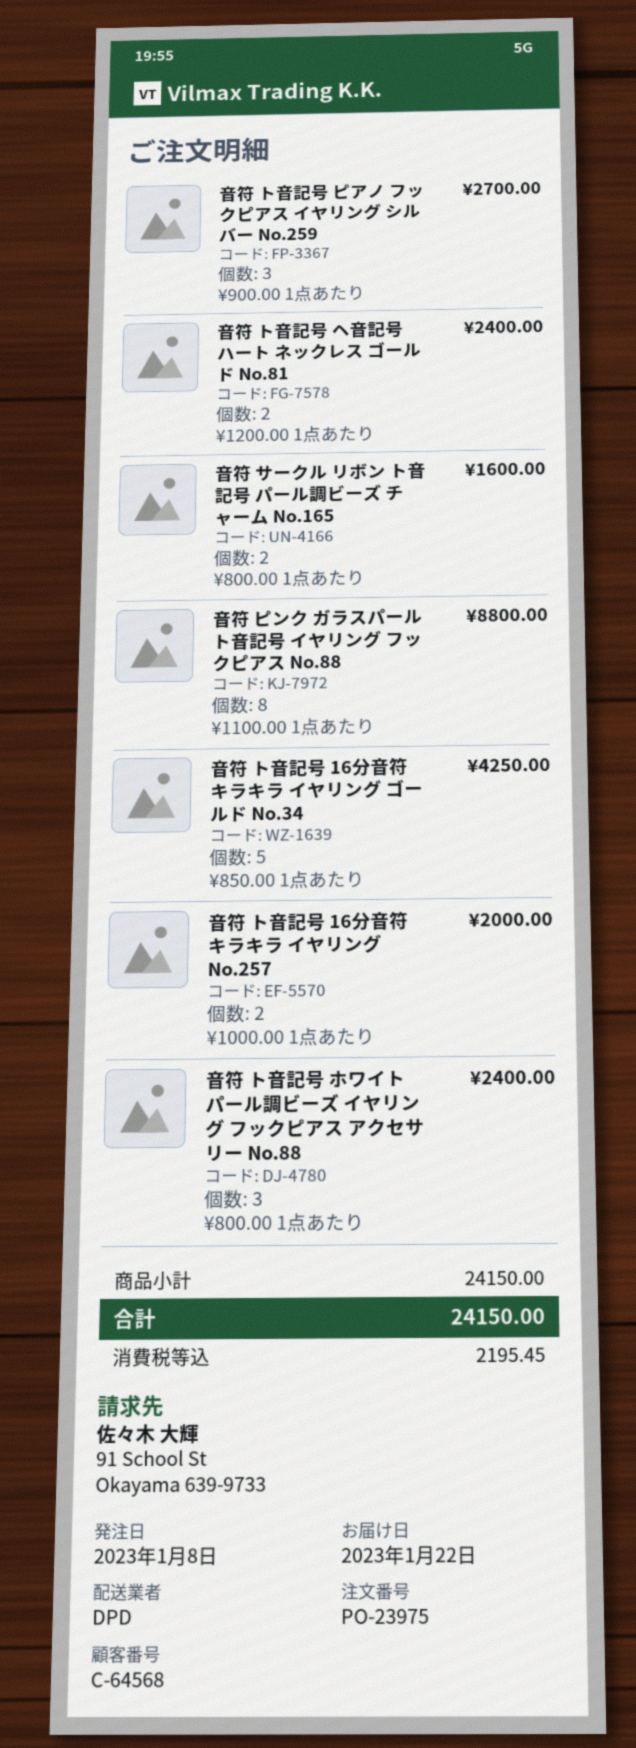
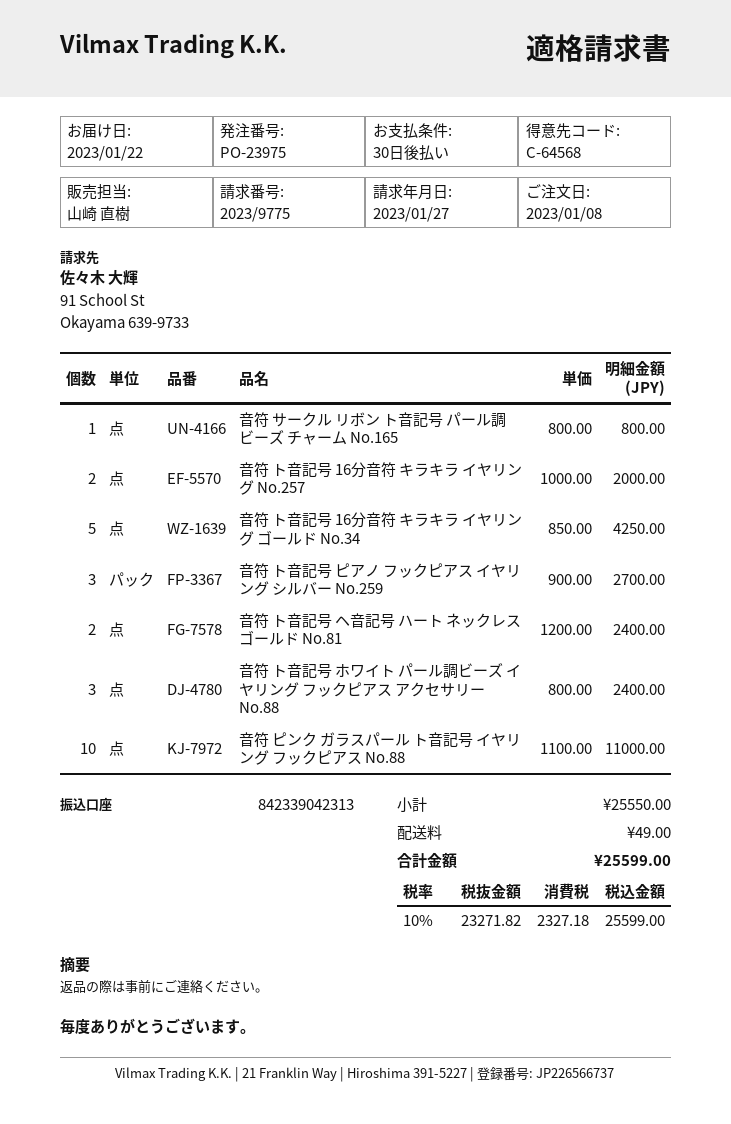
音符 サークル リボン ト音記号 パール調ビーズ チャーム No.165: 2 x 800.00 = 1600.00 -> 1 x 800.00 = 800.00
音符 ピンク ガラスパール ト音記号 イヤリング フックピアス No.88: 8 x 1100.00 = 8800.00 -> 10 x 1100.00 = 11000.00
subtotal: 24150.00 -> 25550.00
shipping: none -> 49.00
tax: 2195.45 -> 2327.18
total: 24150.00 -> 25599.00

